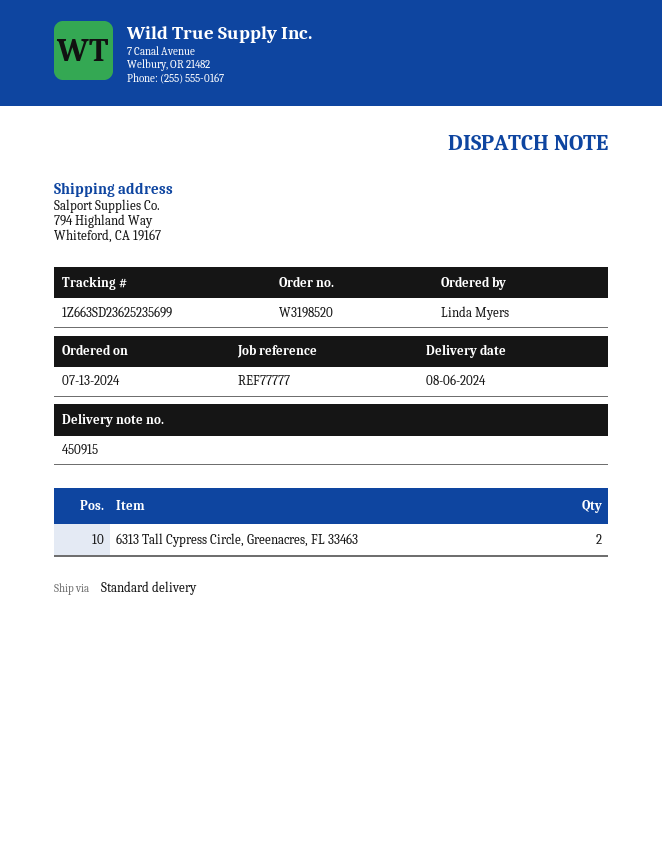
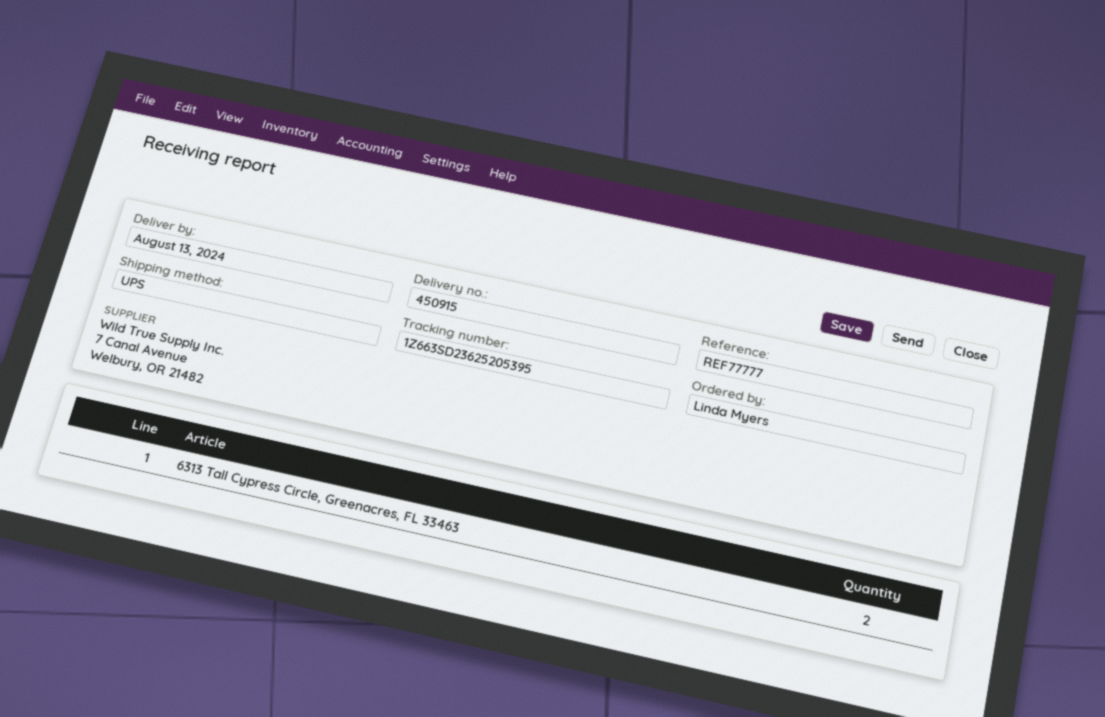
delivery date: 2024-08-06 -> 2024-08-13
shipping method: standard -> UPS
tracking number: 1Z663SD23625235699 -> 1Z663SD23625205395

